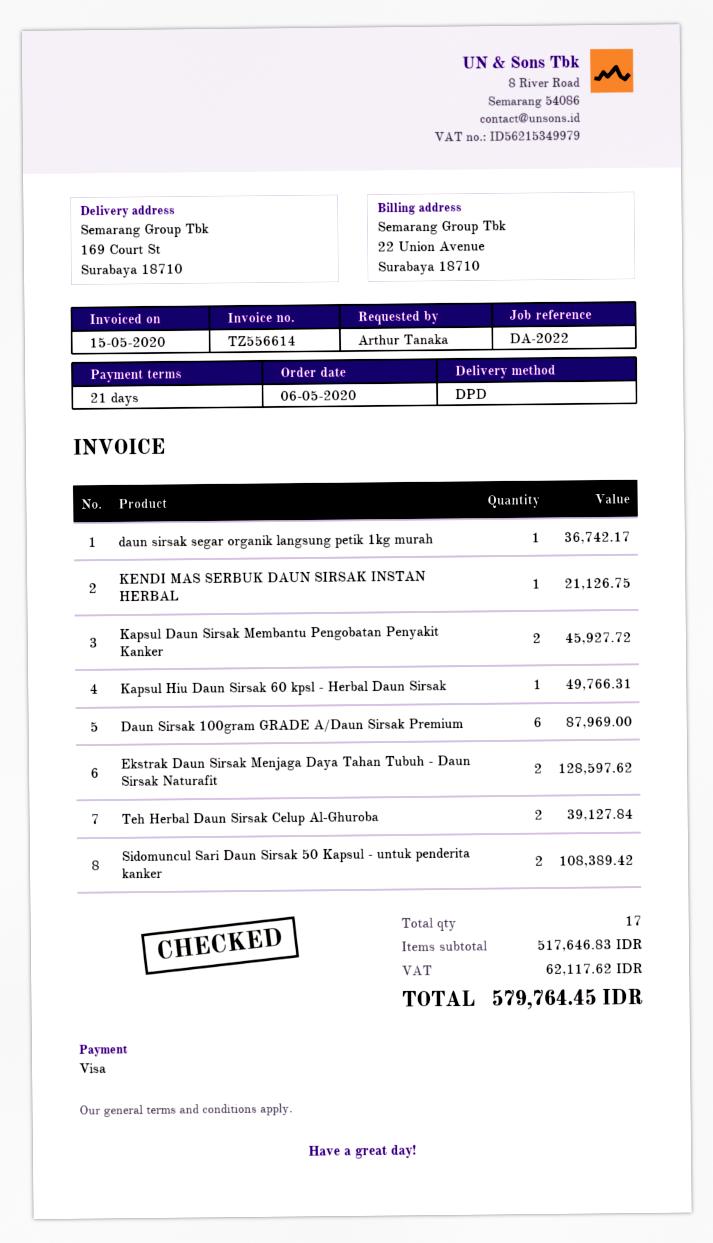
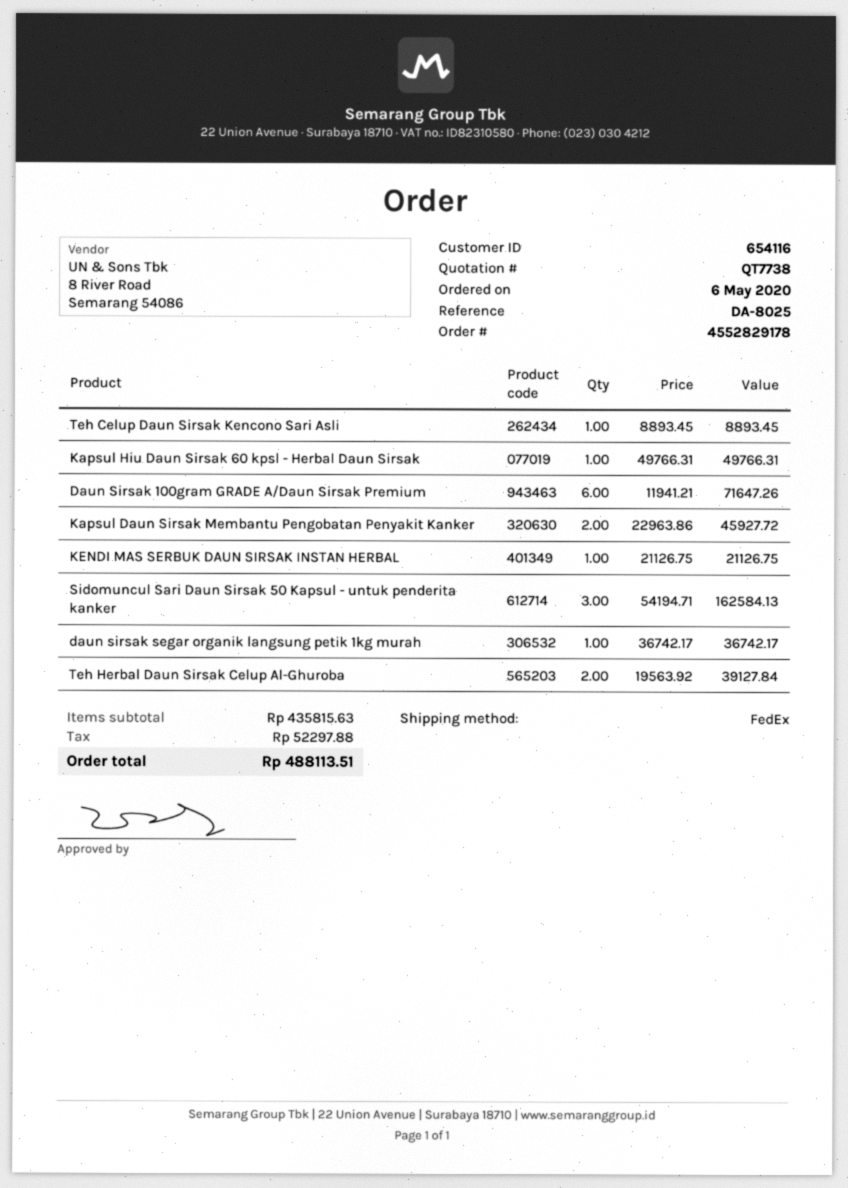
reference: DA-2022 -> DA-8025
shipping method: DPD -> FedEx
Daun Sirsak 100gram GRADE A/Daun Sirsak Premium: 6 for 87969.00 -> 6 for 71647.26
Ekstrak Daun Sirsak Menjaga Daya Tahan Tubuh - Daun Sirsak Naturafit: 2 for 128597.62 -> none
Sidomuncul Sari Daun Sirsak 50 Kapsul - untuk penderita kanker: 2 for 108389.42 -> 3 for 162584.13
Teh Celup Daun Sirsak Kencono Sari Asli: none -> 1 for 8893.45
subtotal: 517646.83 -> 435815.63
tax: 62117.62 -> 52297.88
total: 579764.45 -> 488113.51

